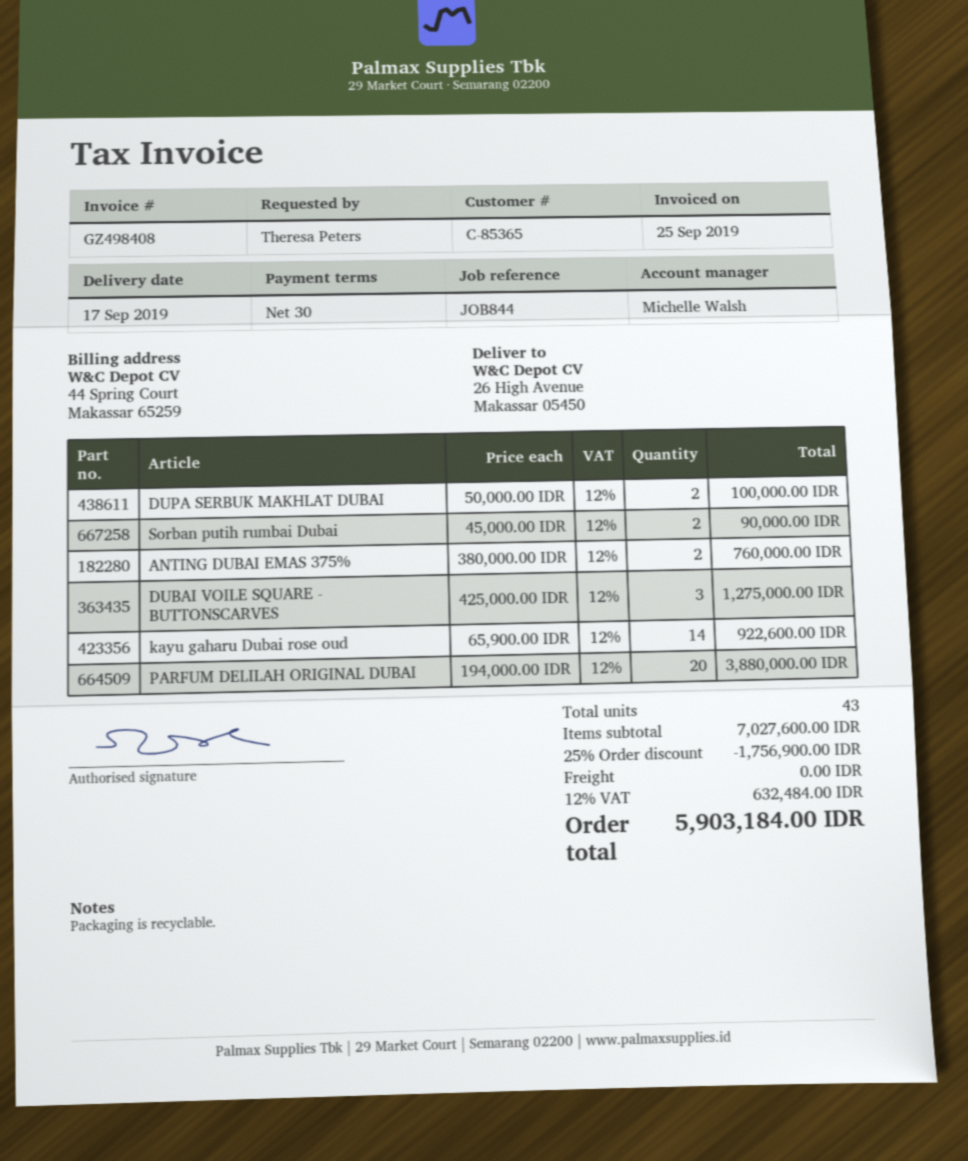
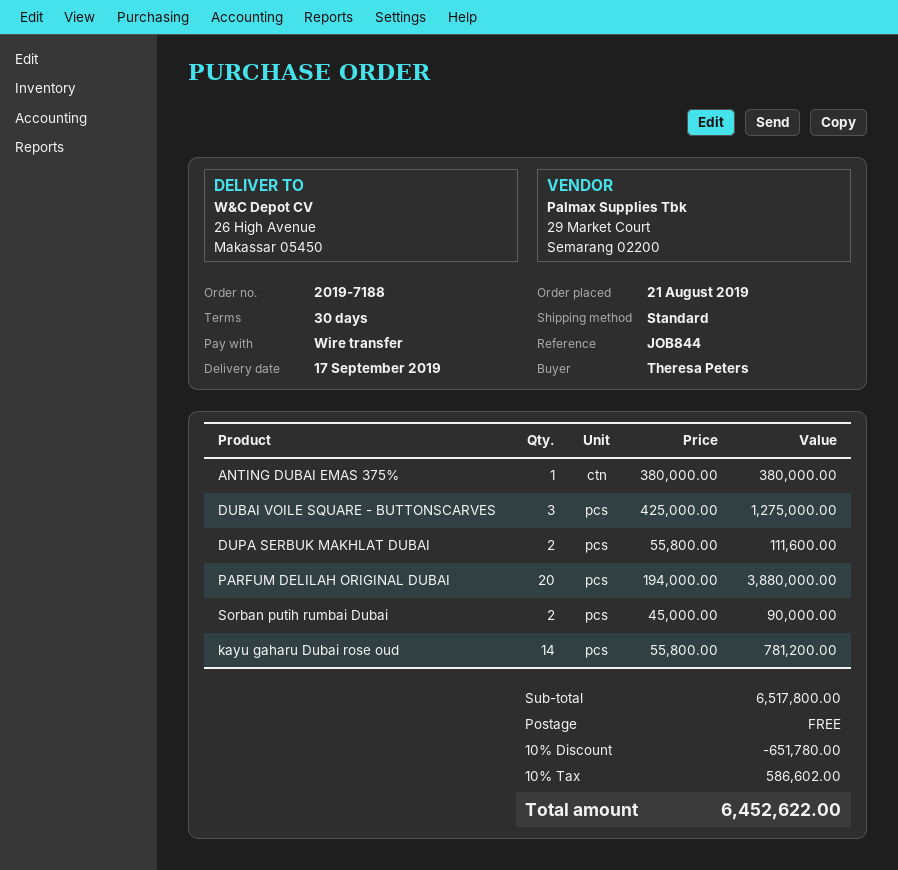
DUPA SERBUK MAKHLAT DUBAI: 2 x 50000.00 = 100000.00 -> 2 x 55800.00 = 111600.00
ANTING DUBAI EMAS 375%: 2 x 380000.00 = 760000.00 -> 1 x 380000.00 = 380000.00
kayu gaharu Dubai rose oud: 14 x 65900.00 = 922600.00 -> 14 x 55800.00 = 781200.00
subtotal: 7027600.00 -> 6517800.00
discount: 25% = 1756900.00 -> 10% = 651780.00
tax: 12% = 632484.00 -> 10% = 586602.00
total: 5903184.00 -> 6452622.00

